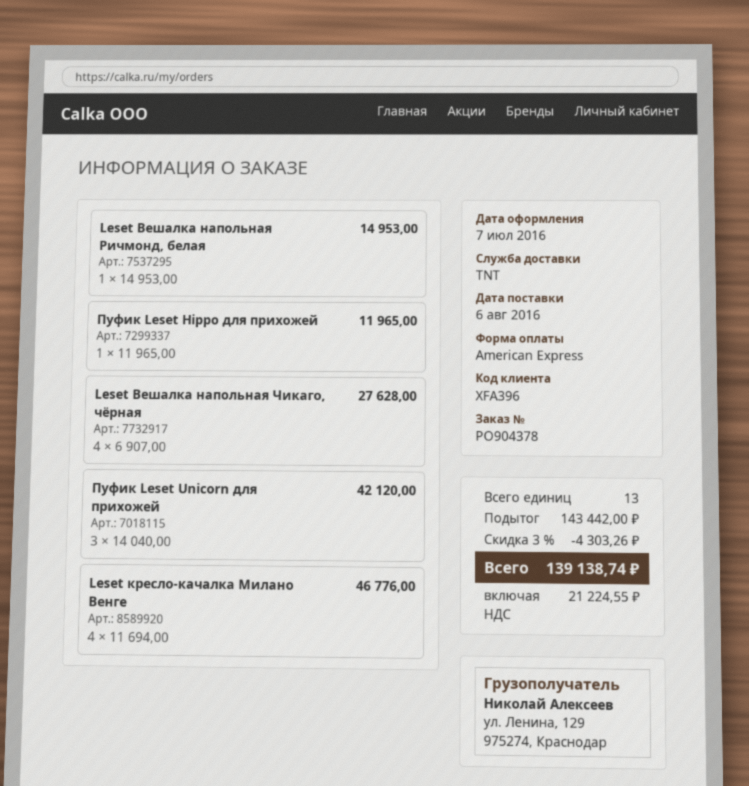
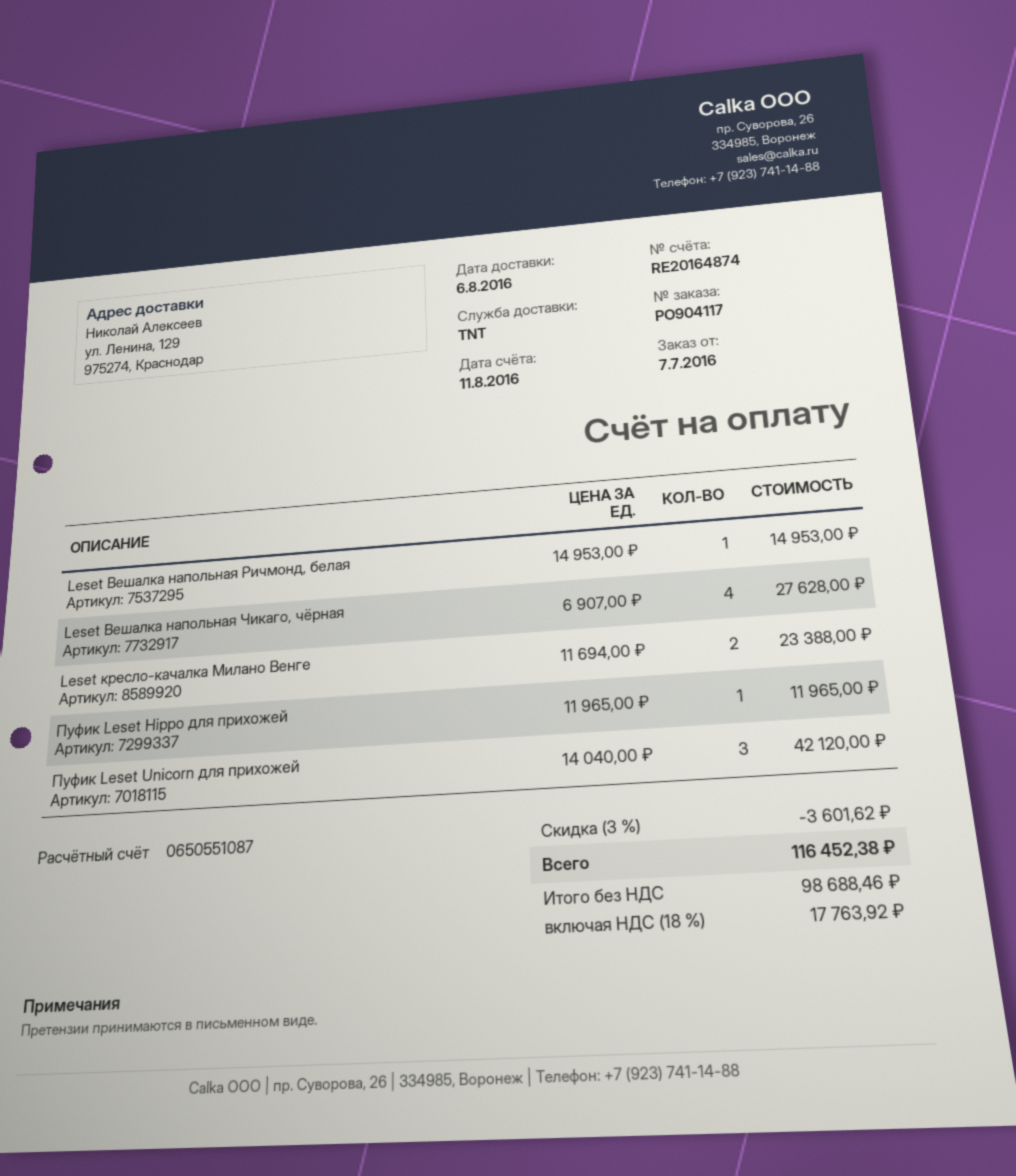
order number: PO904378 -> PO904117
Leset кресло-качалка Милано Венге: 4 x 11694.00 = 46776.00 -> 2 x 11694.00 = 23388.00
discount: 3% = 4303.26 -> 3% = 3601.62
tax: 21224.55 -> 17763.92
total: 139138.74 -> 116452.38

